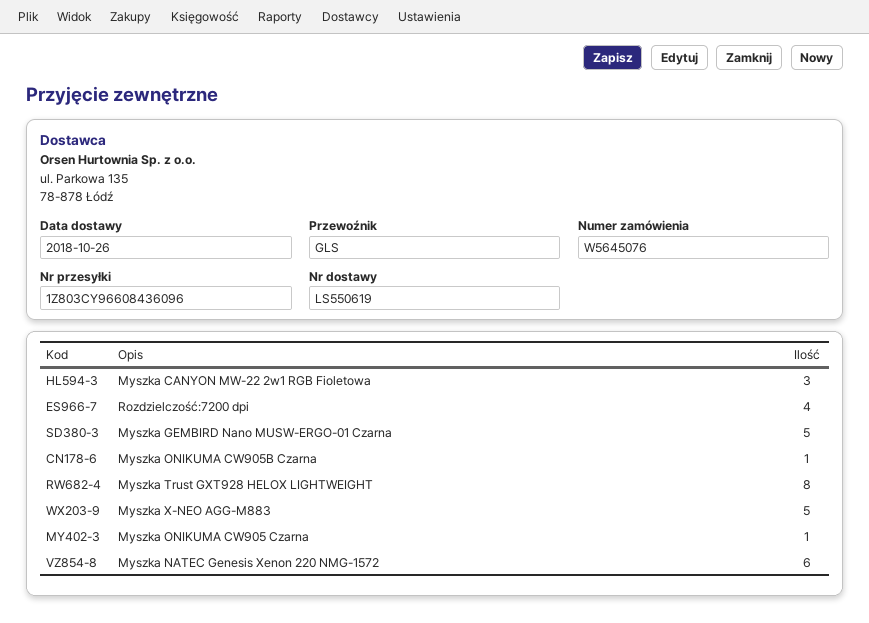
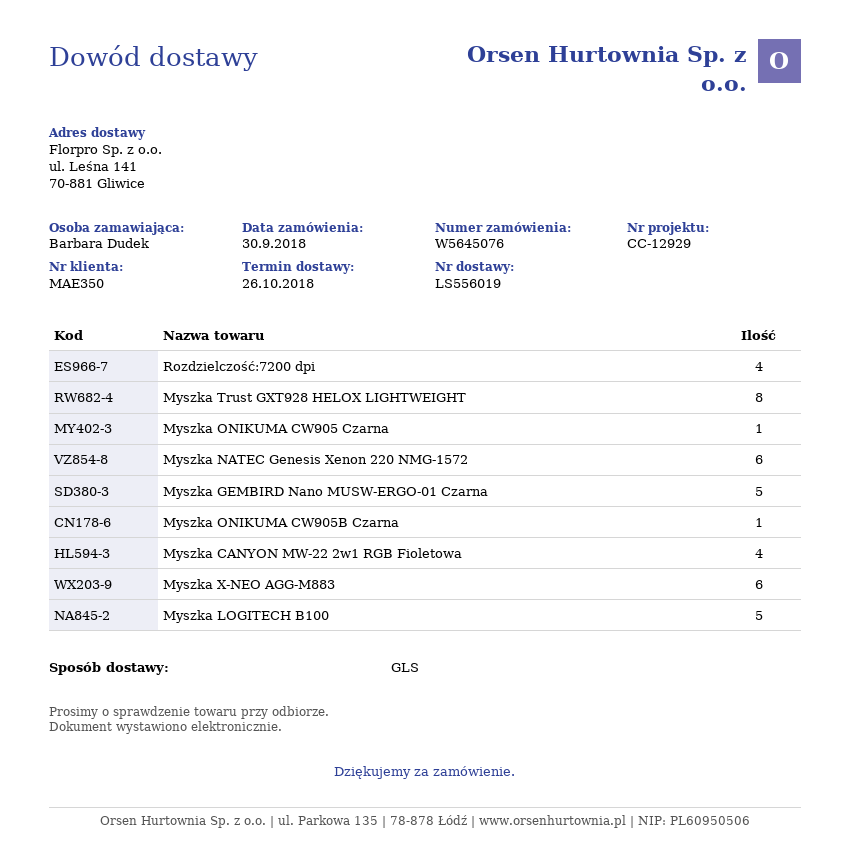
delivery note number: LS550619 -> LS556019
Myszka CANYON MW-22 2w1 RGB Fioletowa: 3 -> 4
Myszka X-NEO AGG-M883: 5 -> 6
Myszka LOGITECH B100: none -> 5

